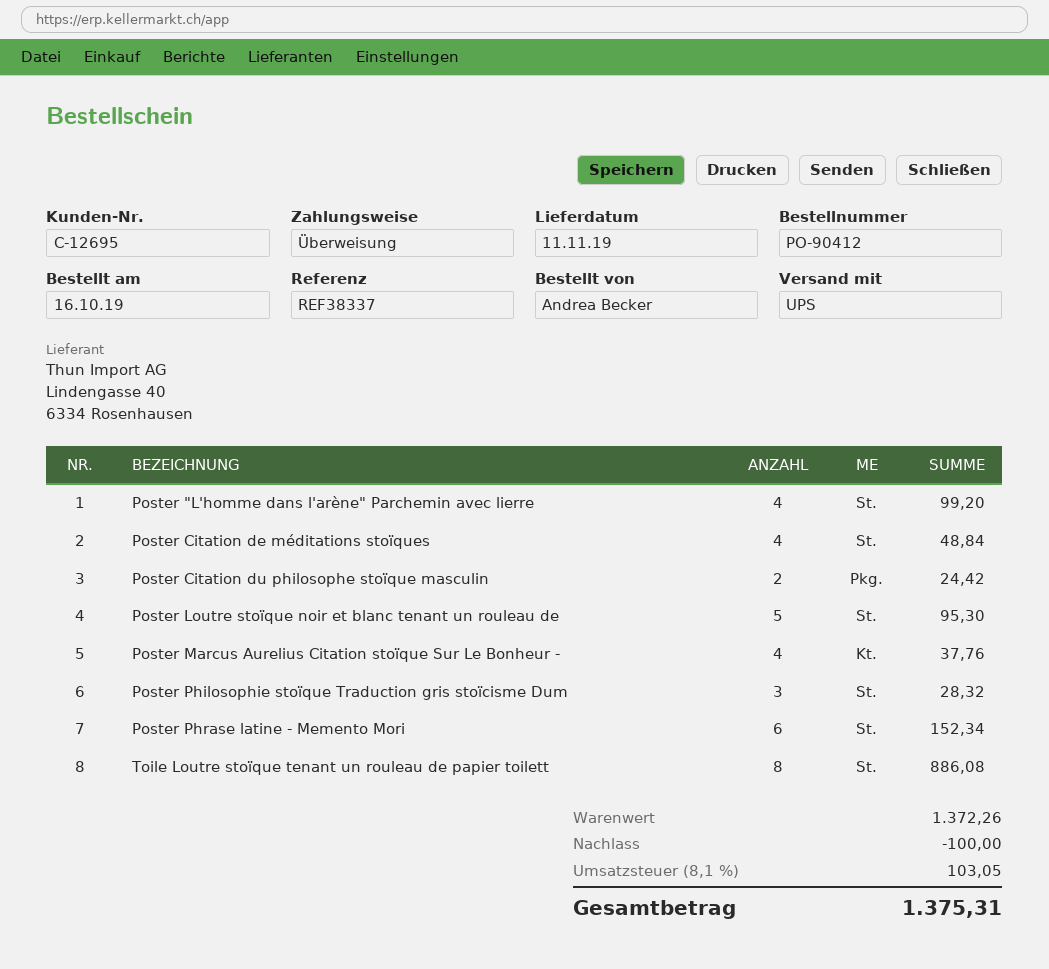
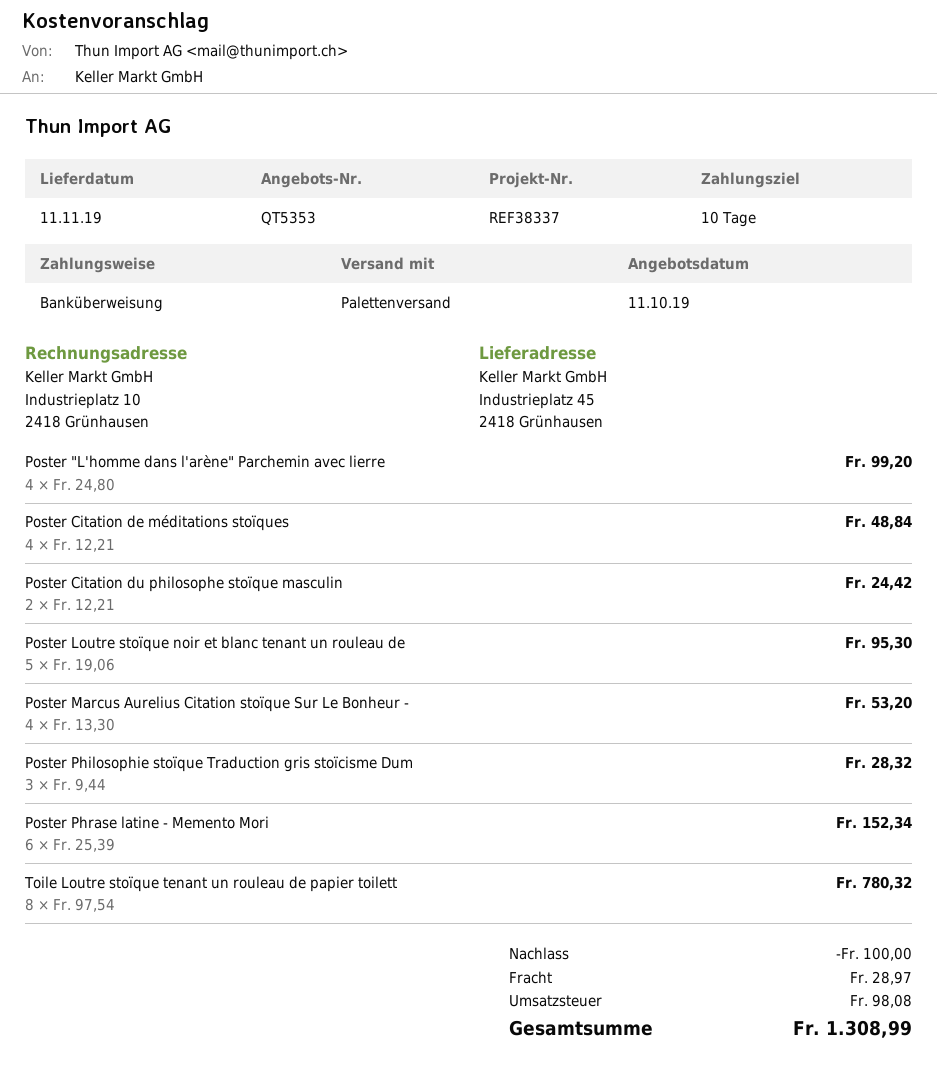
shipping method: UPS -> pallet freight
Poster Marcus Aurelius Citation stoïque Sur Le Bonheur -: 4 for 37.76 -> 4 for 53.20
Toile Loutre stoïque tenant un rouleau de papier toilett: 8 for 886.08 -> 8 for 780.32
shipping: none -> 28.97
tax: 103.05 -> 98.08
total: 1375.31 -> 1308.99

